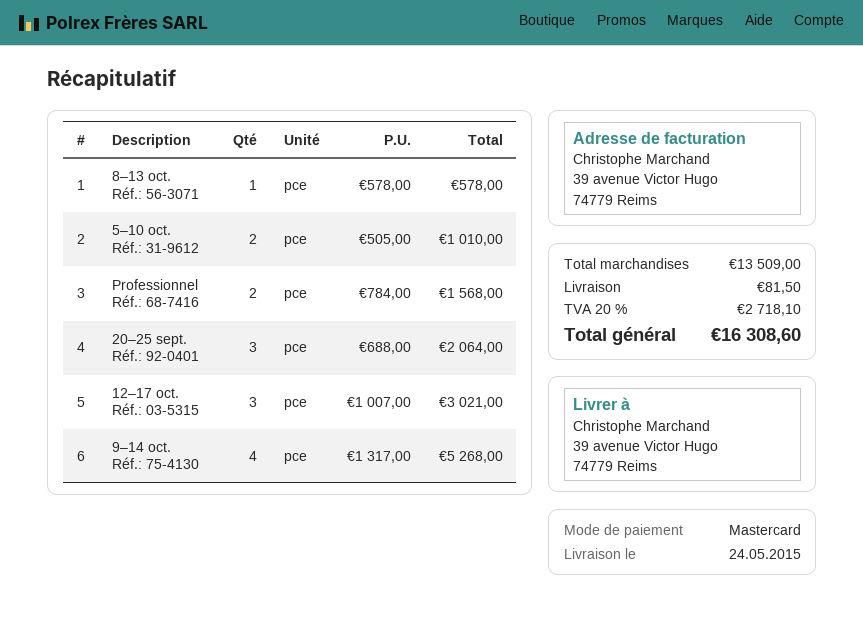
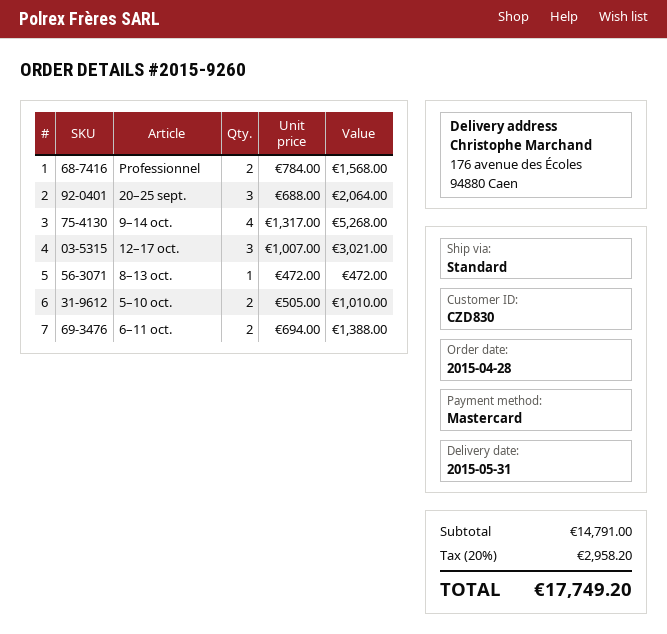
delivery date: 2015-05-24 -> 2015-05-31
ship to: 39 avenue Victor Hugo, 74779 Reims -> 176 avenue des Écoles, 94880 Caen
8–13 oct.: 1 x 578.00 = 578.00 -> 1 x 472.00 = 472.00
6–11 oct.: none -> 2 x 694.00 = 1388.00
subtotal: 13509.00 -> 14791.00
shipping: 81.50 -> none
tax: 20% = 2718.10 -> 20% = 2958.20
total: 16308.60 -> 17749.20

